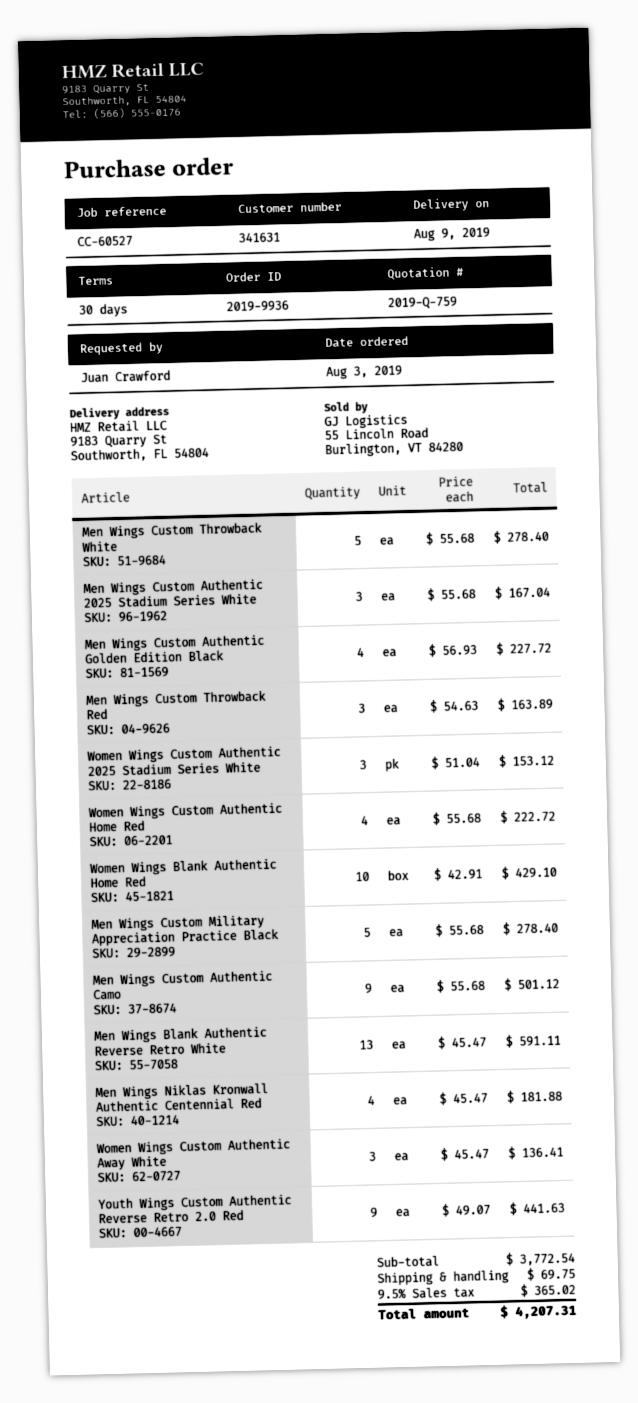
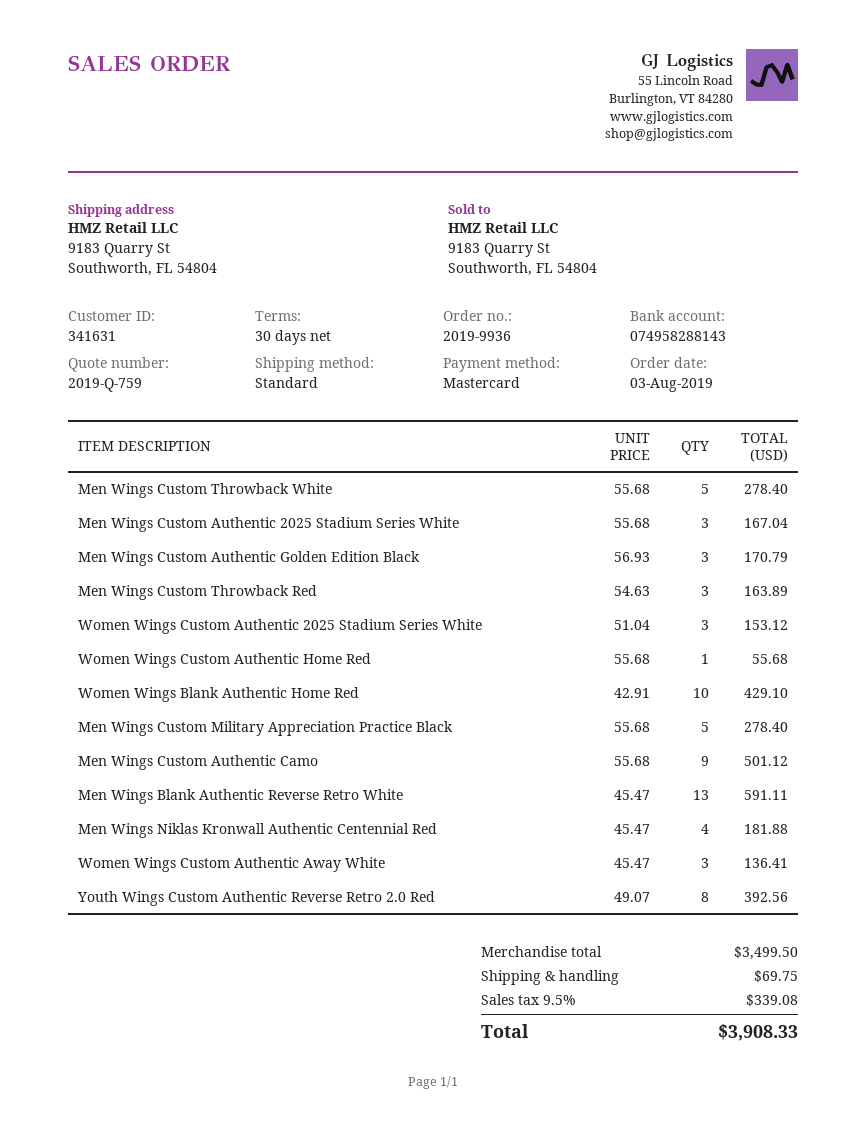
Men Wings Custom Authentic Golden Edition Black: 4 x 56.93 = 227.72 -> 3 x 56.93 = 170.79
Women Wings Custom Authentic Home Red: 4 x 55.68 = 222.72 -> 1 x 55.68 = 55.68
Youth Wings Custom Authentic Reverse Retro 2.0 Red: 9 x 49.07 = 441.63 -> 8 x 49.07 = 392.56
subtotal: 3772.54 -> 3499.50
tax: 9.5% = 365.02 -> 9.5% = 339.08
total: 4207.31 -> 3908.33

